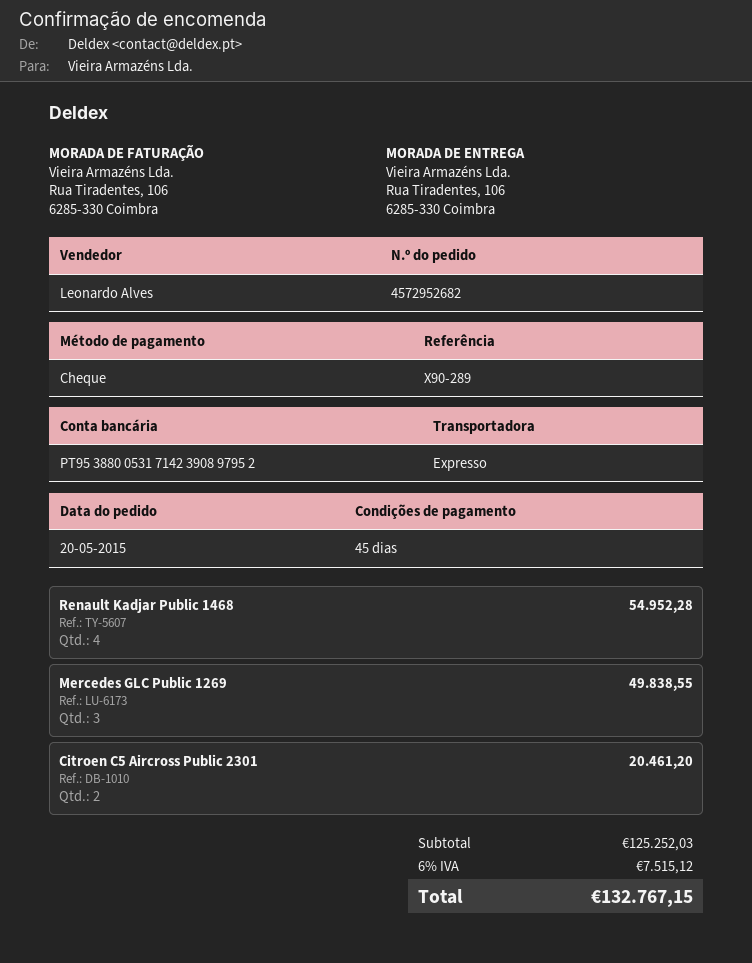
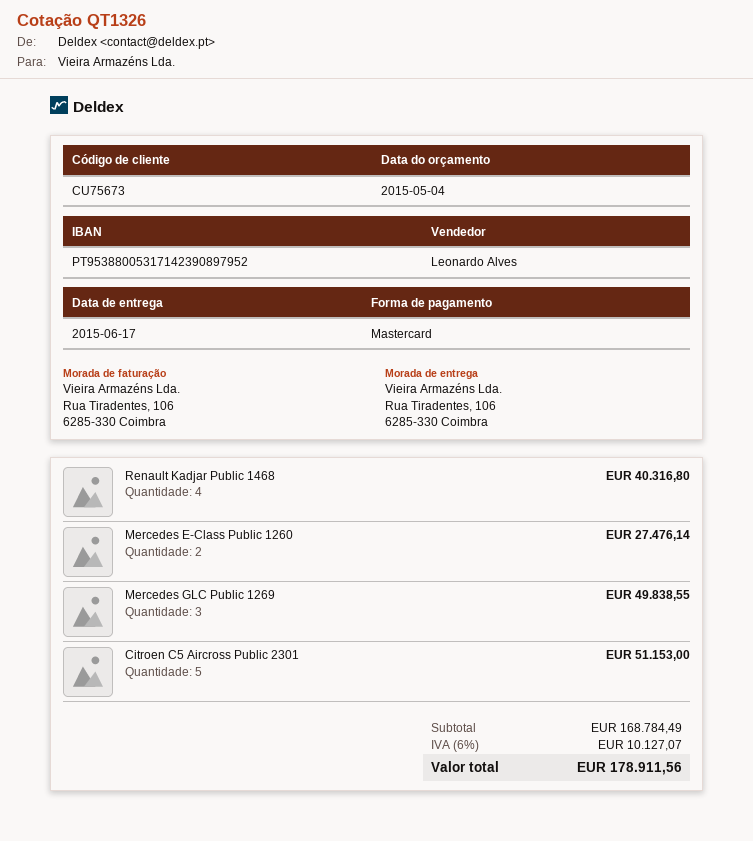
payment method: cheque -> Mastercard
Renault Kadjar Public 1468: 4 for 54952.28 -> 4 for 40316.80
Citroen C5 Aircross Public 2301: 2 for 20461.20 -> 5 for 51153.00
Mercedes E-Class Public 1260: none -> 2 for 27476.14
subtotal: 125252.03 -> 168784.49
tax: 6% = 7515.12 -> 6% = 10127.07
total: 132767.15 -> 178911.56

